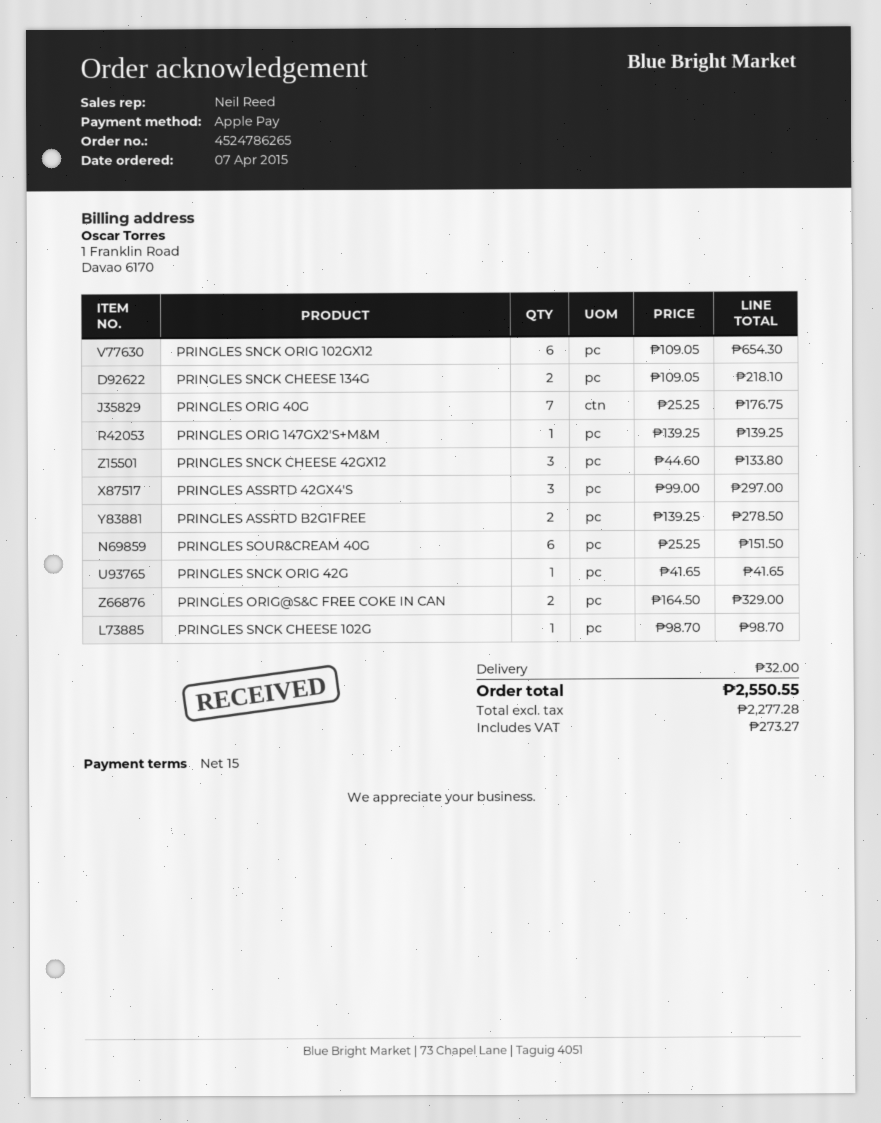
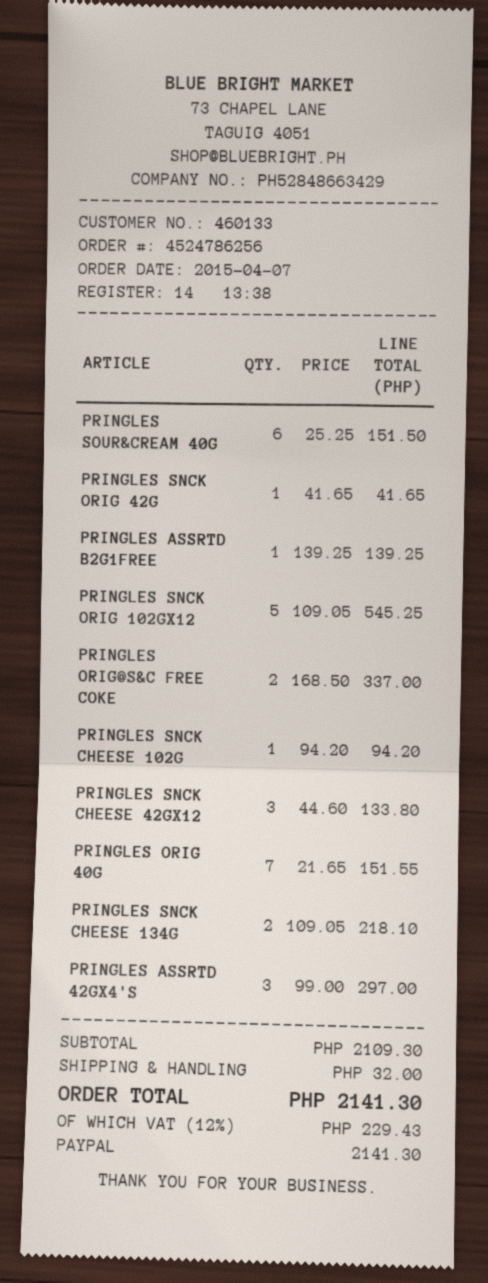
order number: 4524786265 -> 4524786256
payment method: Apple Pay -> PayPal
PRINGLES SNCK ORIG 102GX12: 6 x 109.05 = 654.30 -> 5 x 109.05 = 545.25
PRINGLES ORIG 40G: 7 x 25.25 = 176.75 -> 7 x 21.65 = 151.55
PRINGLES ORIG 147GX2'S+M&M: 1 x 139.25 = 139.25 -> none
PRINGLES ASSRTD B2G1FREE: 2 x 139.25 = 278.50 -> 1 x 139.25 = 139.25
PRINGLES ORIG@S&C FREE COKE IN CAN: 2 x 164.50 = 329.00 -> 2 x 168.50 = 337.00
PRINGLES SNCK CHEESE 102G: 1 x 98.70 = 98.70 -> 1 x 94.20 = 94.20
tax: 273.27 -> 229.43
total: 2550.55 -> 2141.30

